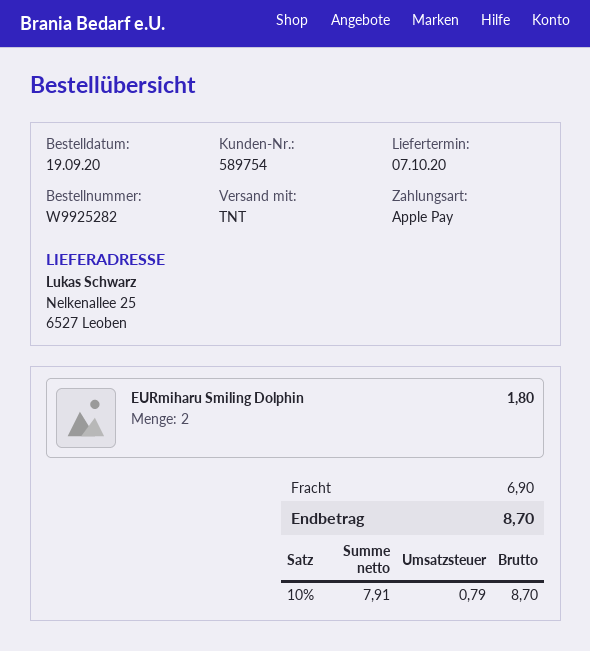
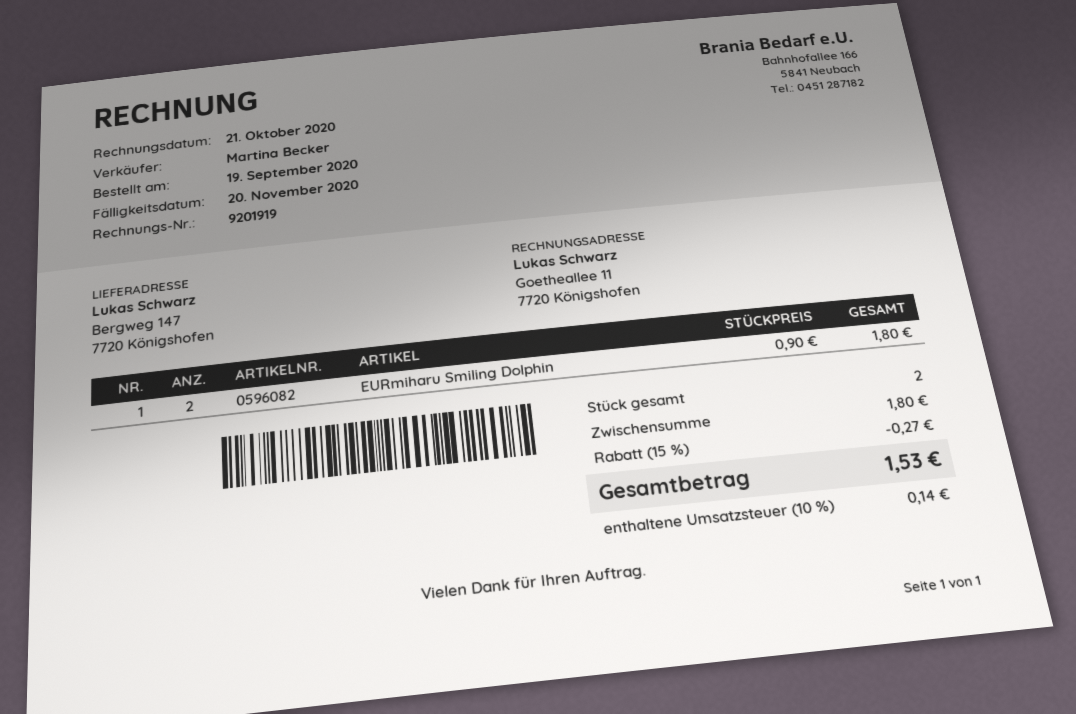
ship to: Nelkenallee 25, 6527 Leoben -> Bergweg 147, 7720 Königshofen
discount: none -> 15% = 0.27
shipping: 6.90 -> none
tax: 10% = 0.79 -> 10% = 0.14
total: 8.70 -> 1.53

